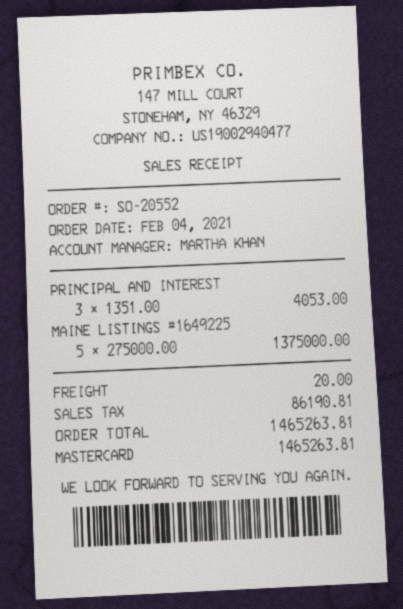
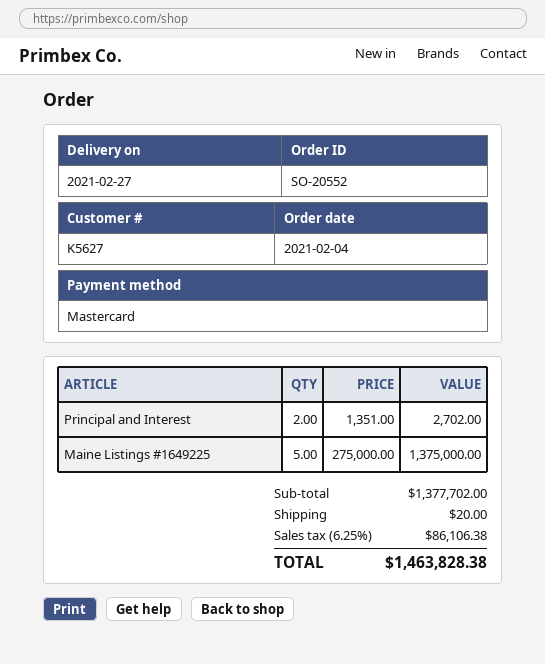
PRINCIPAL AND INTEREST: 3 x 1351.00 = 4053.00 -> 2 x 1351.00 = 2702.00
tax: 86190.81 -> 86106.38
total: 1465263.81 -> 1463828.38

